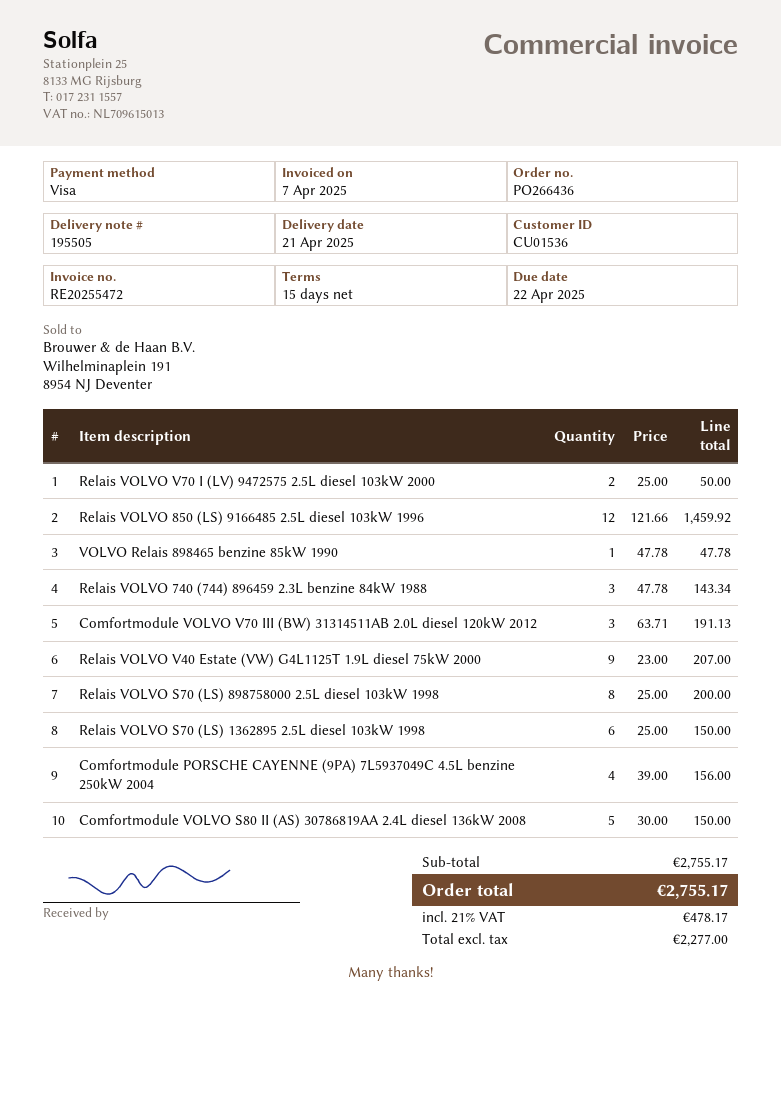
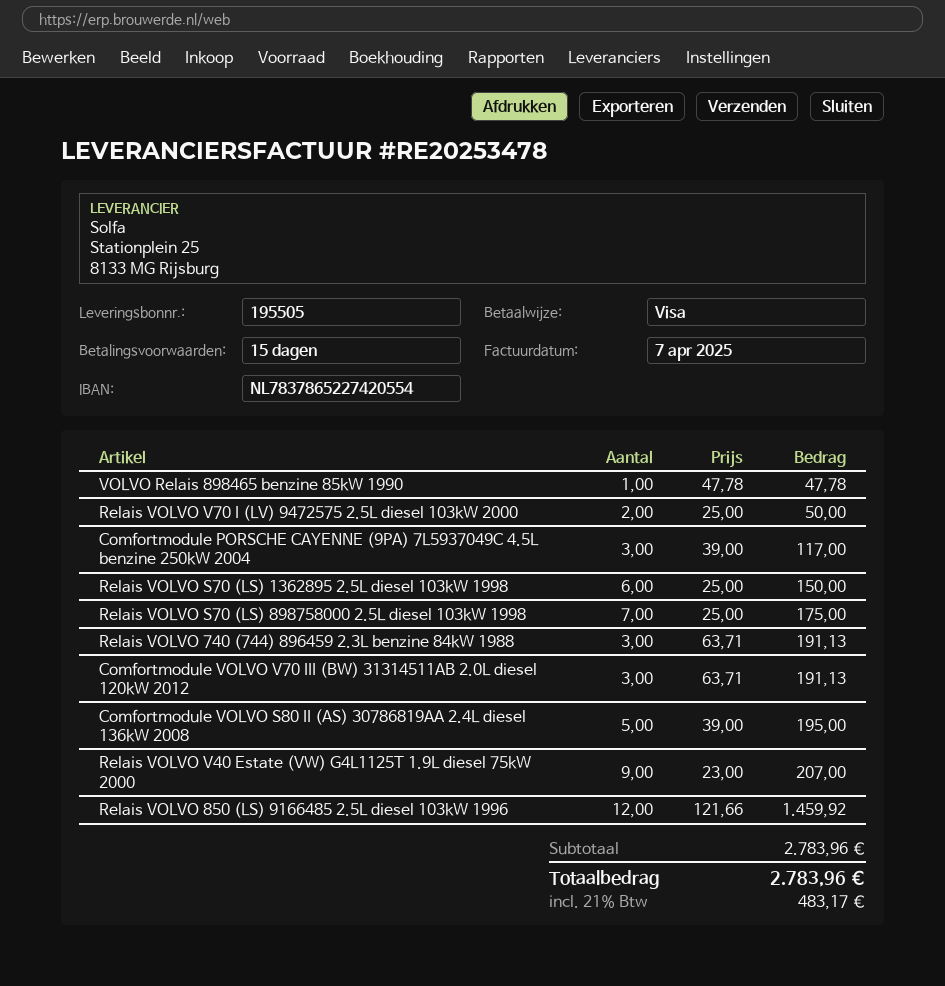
invoice number: RE20255472 -> RE20253478
Relais VOLVO 740 (744) 896459 2.3L benzine 84kW 1988: 3 x 47.78 = 143.34 -> 3 x 63.71 = 191.13
Relais VOLVO S70 (LS) 898758000 2.5L diesel 103kW 1998: 8 x 25.00 = 200.00 -> 7 x 25.00 = 175.00
Comfortmodule PORSCHE CAYENNE (9PA) 7L5937049C 4.5L benzine 250kW 2004: 4 x 39.00 = 156.00 -> 3 x 39.00 = 117.00
Comfortmodule VOLVO S80 II (AS) 30786819AA 2.4L diesel 136kW 2008: 5 x 30.00 = 150.00 -> 5 x 39.00 = 195.00
subtotal: 2755.17 -> 2783.96
tax: 21% = 478.17 -> 21% = 483.17
total: 2755.17 -> 2783.96

